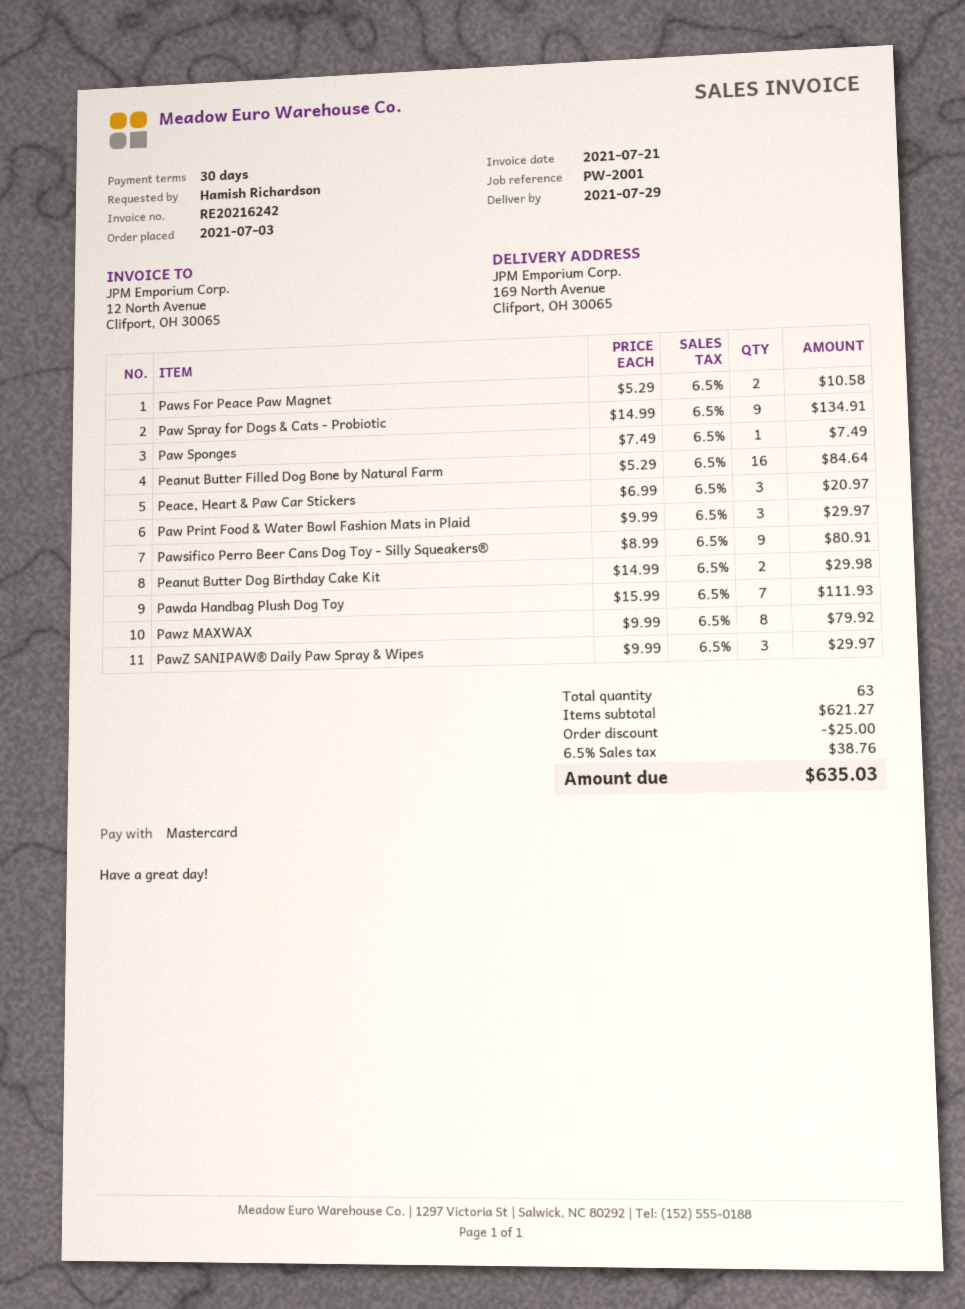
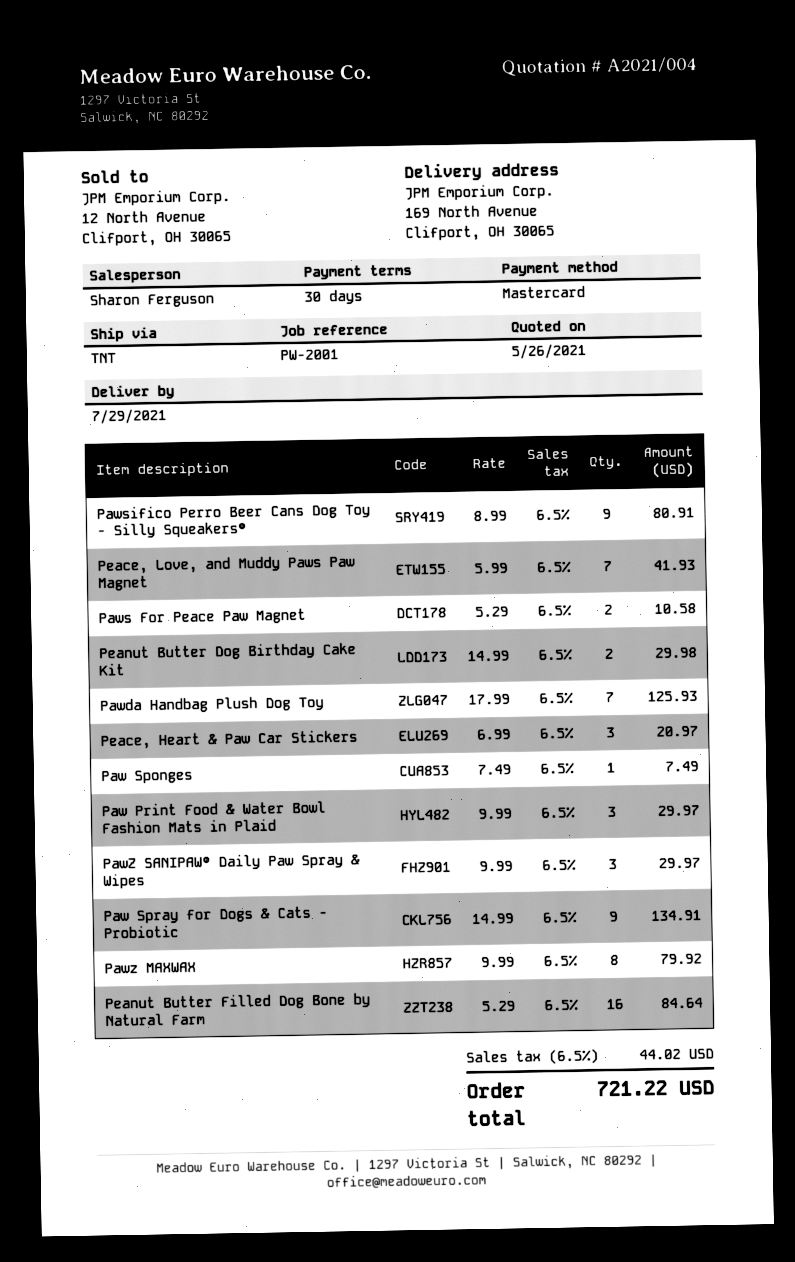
Pawda Handbag Plush Dog Toy: 7 x 15.99 = 111.93 -> 7 x 17.99 = 125.93
Peace, Love, and Muddy Paws Paw Magnet: none -> 7 x 5.99 = 41.93
discount: 25.00 -> none
tax: 6.5% = 38.76 -> 6.5% = 44.02
total: 635.03 -> 721.22

